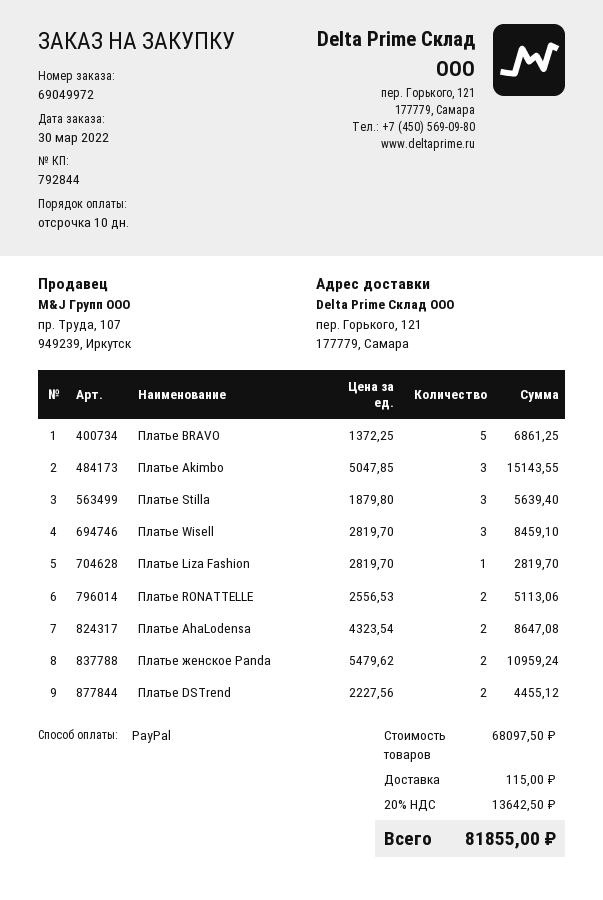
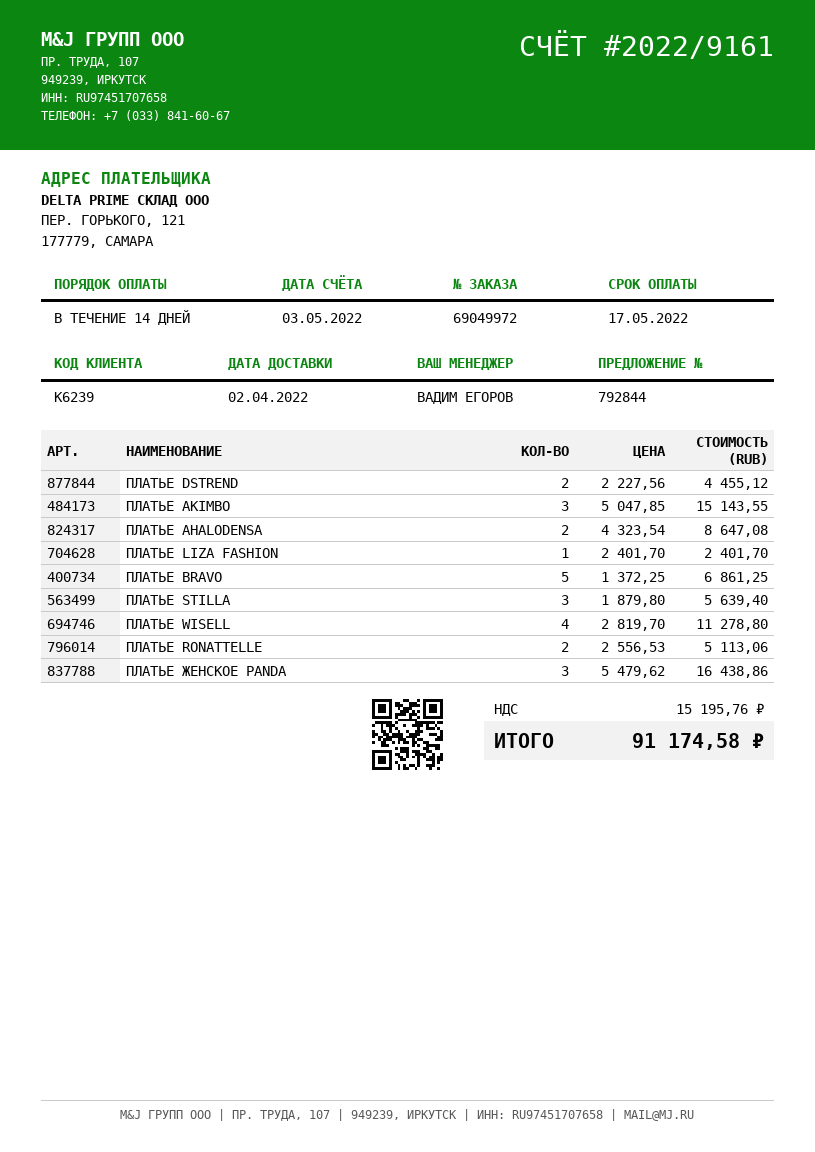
payment terms: 10 days -> 14 days
Платье Wisell: 3 x 2819.70 = 8459.10 -> 4 x 2819.70 = 11278.80
Платье Liza Fashion: 1 x 2819.70 = 2819.70 -> 1 x 2401.70 = 2401.70
Платье женское Panda: 2 x 5479.62 = 10959.24 -> 3 x 5479.62 = 16438.86
shipping: 115.00 -> none
tax: 13642.50 -> 15195.76
total: 81855.00 -> 91174.58

